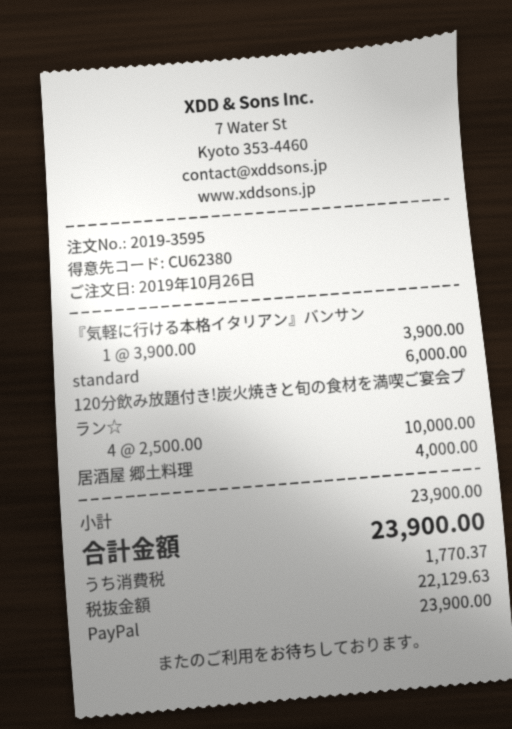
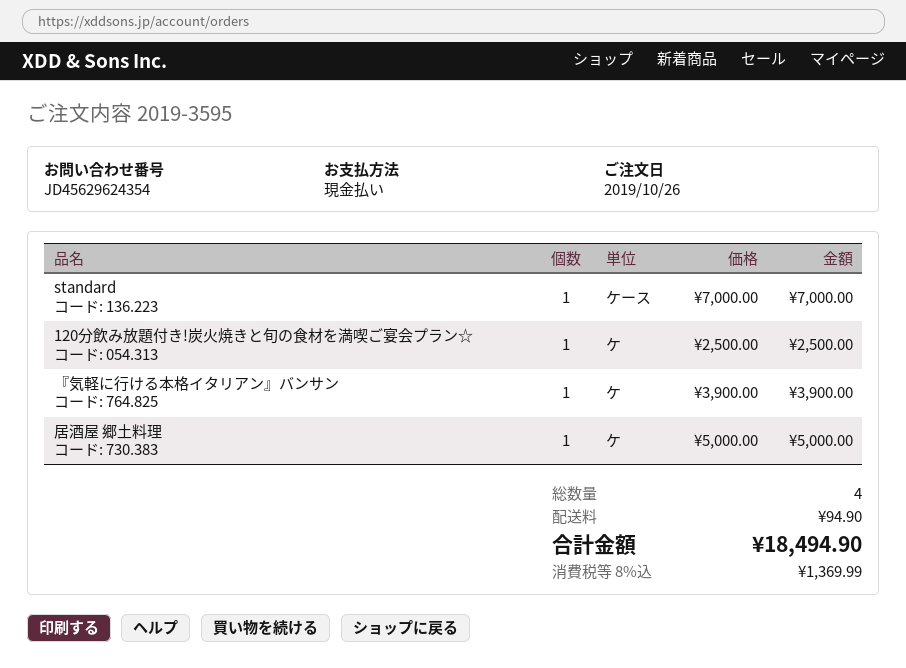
payment method: PayPal -> cash
standard: 1 x 6000.00 = 6000.00 -> 1 x 7000.00 = 7000.00
120分飲み放題付き!炭火焼きと旬の食材を満喫ご宴会プラン☆: 4 x 2500.00 = 10000.00 -> 1 x 2500.00 = 2500.00
居酒屋 郷土料理: 1 x 4000.00 = 4000.00 -> 1 x 5000.00 = 5000.00
shipping: none -> 94.90
tax: 1770.37 -> 1369.99
total: 23900.00 -> 18494.90

